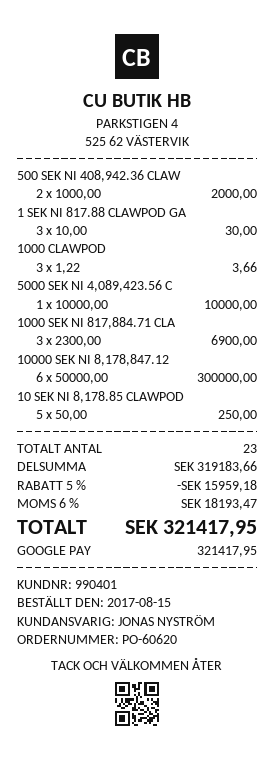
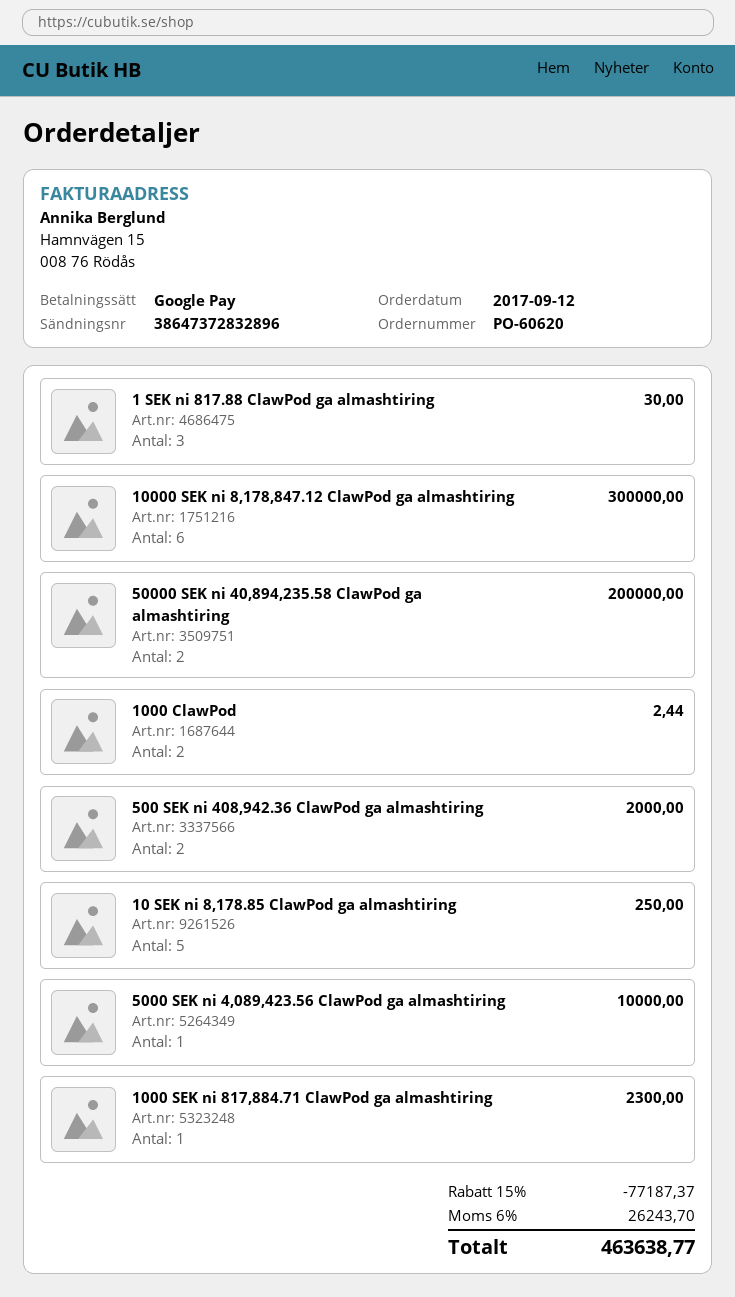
order date: 2017-08-15 -> 2017-09-12
1000 CLAWPOD: 3 for 3.66 -> 2 for 2.44
1000 SEK NI 817,884.71 CLA: 3 for 6900.00 -> 1 for 2300.00
50000 SEK ni 40,894,235.58 ClawPod ga almashtiring: none -> 2 for 200000.00
discount: 5% = 15959.18 -> 15% = 77187.37
tax: 6% = 18193.47 -> 6% = 26243.70
total: 321417.95 -> 463638.77

